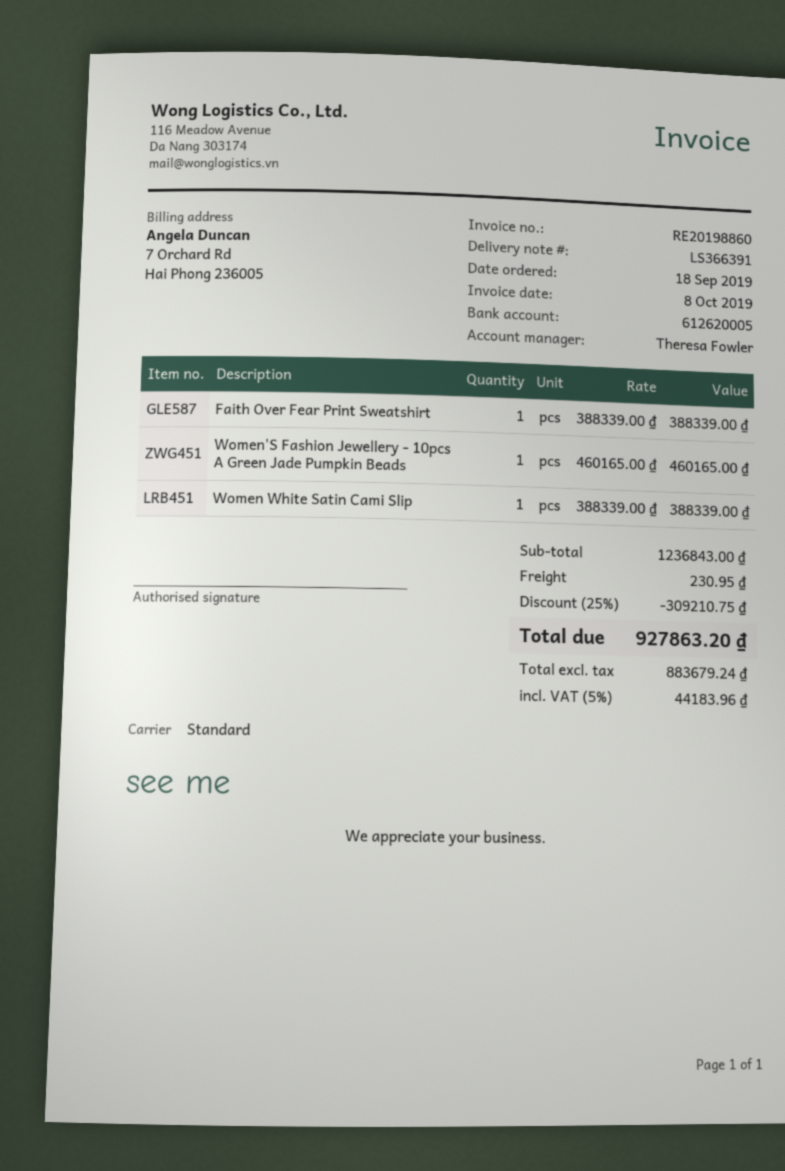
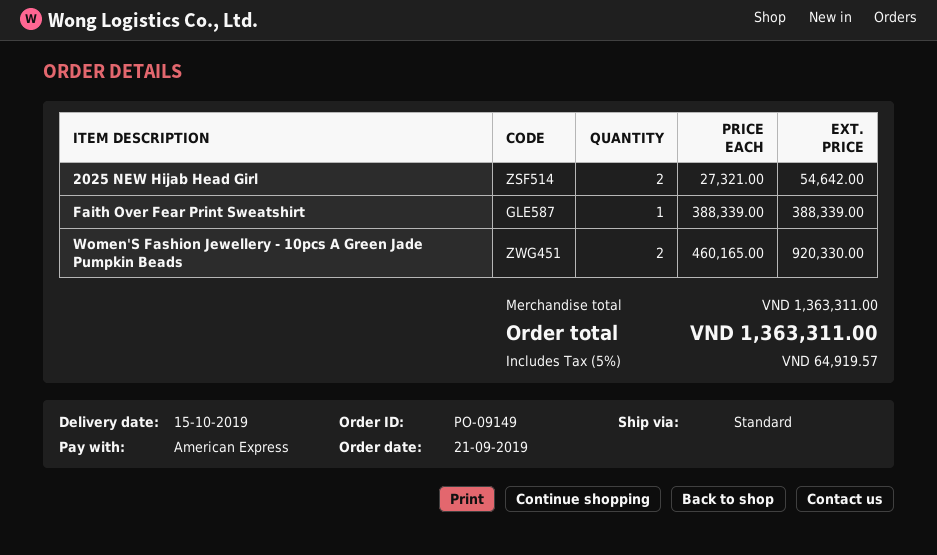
order date: 2019-09-18 -> 2019-09-21
Women'S Fashion Jewellery - 10pcs A Green Jade Pumpkin Beads: 1 x 460165.00 = 460165.00 -> 2 x 460165.00 = 920330.00
Women White Satin Cami Slip: 1 x 388339.00 = 388339.00 -> none
2025 NEW Hijab Head Girl: none -> 2 x 27321.00 = 54642.00
subtotal: 1236843.00 -> 1363311.00
discount: 25% = 309210.75 -> none
shipping: 230.95 -> none
tax: 5% = 44183.96 -> 5% = 64919.57
total: 927863.20 -> 1363311.00

